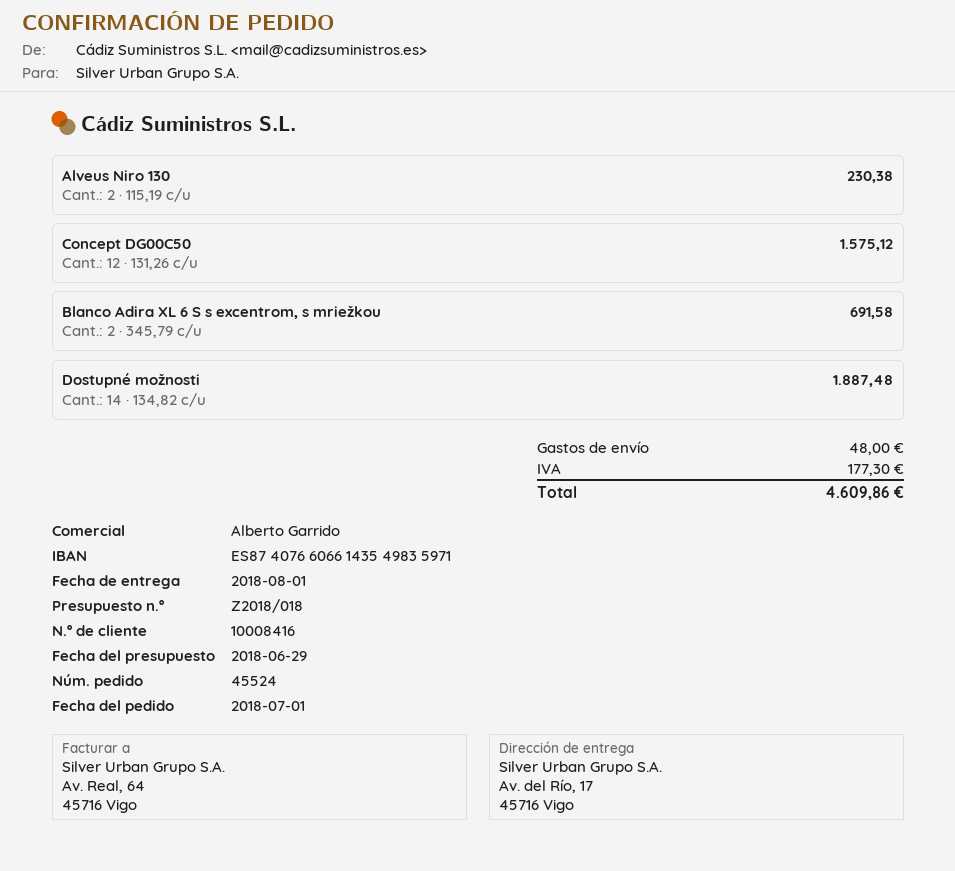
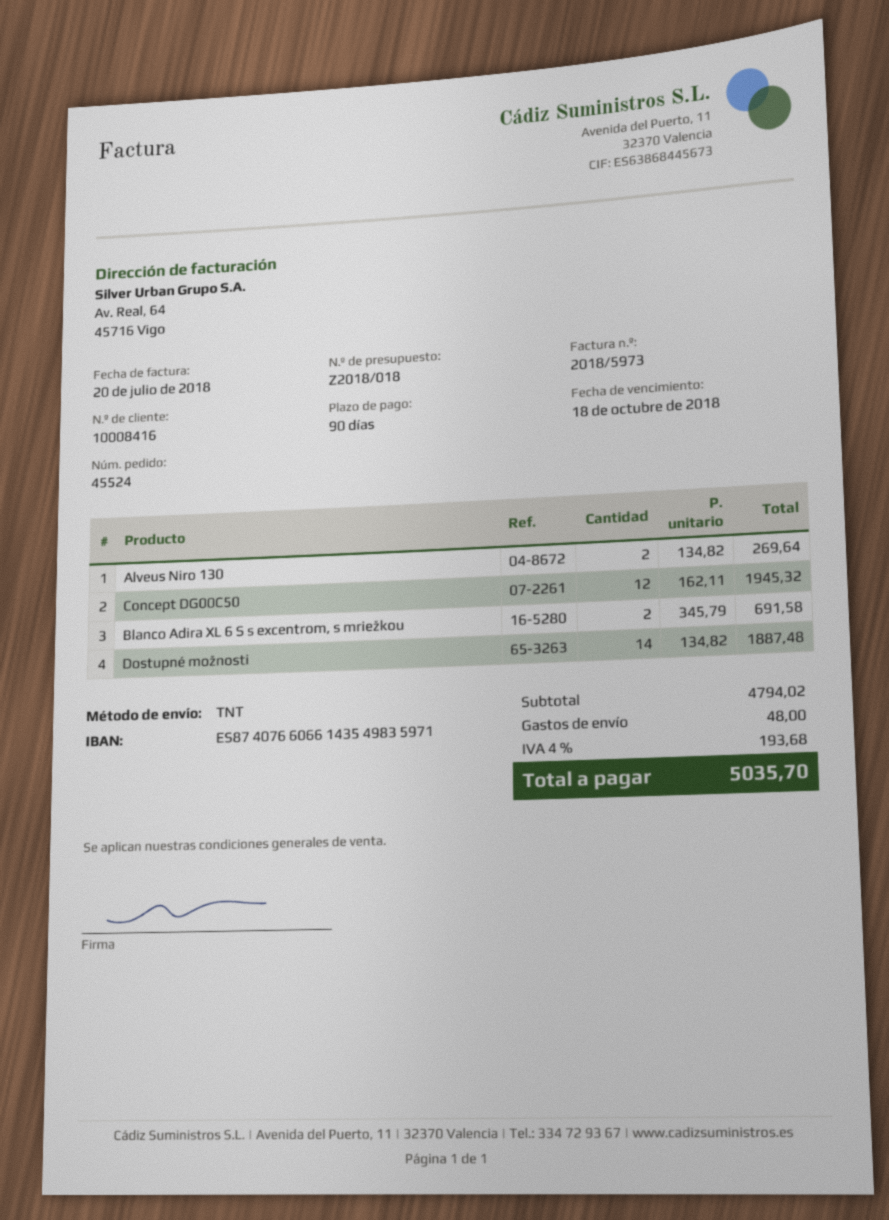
Alveus Niro 130: 2 x 115.19 = 230.38 -> 2 x 134.82 = 269.64
Concept DG00C50: 12 x 131.26 = 1575.12 -> 12 x 162.11 = 1945.32
tax: 177.30 -> 193.68
total: 4609.86 -> 5035.70

